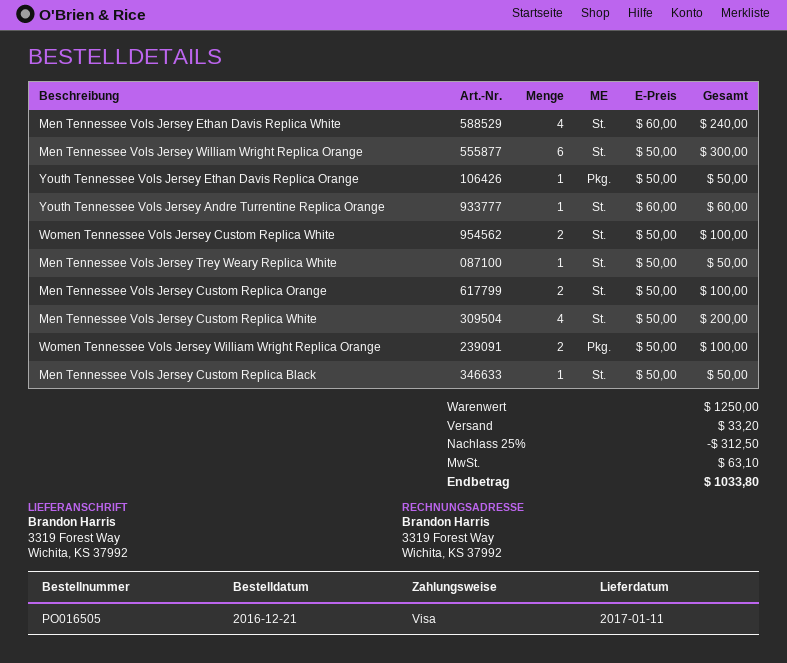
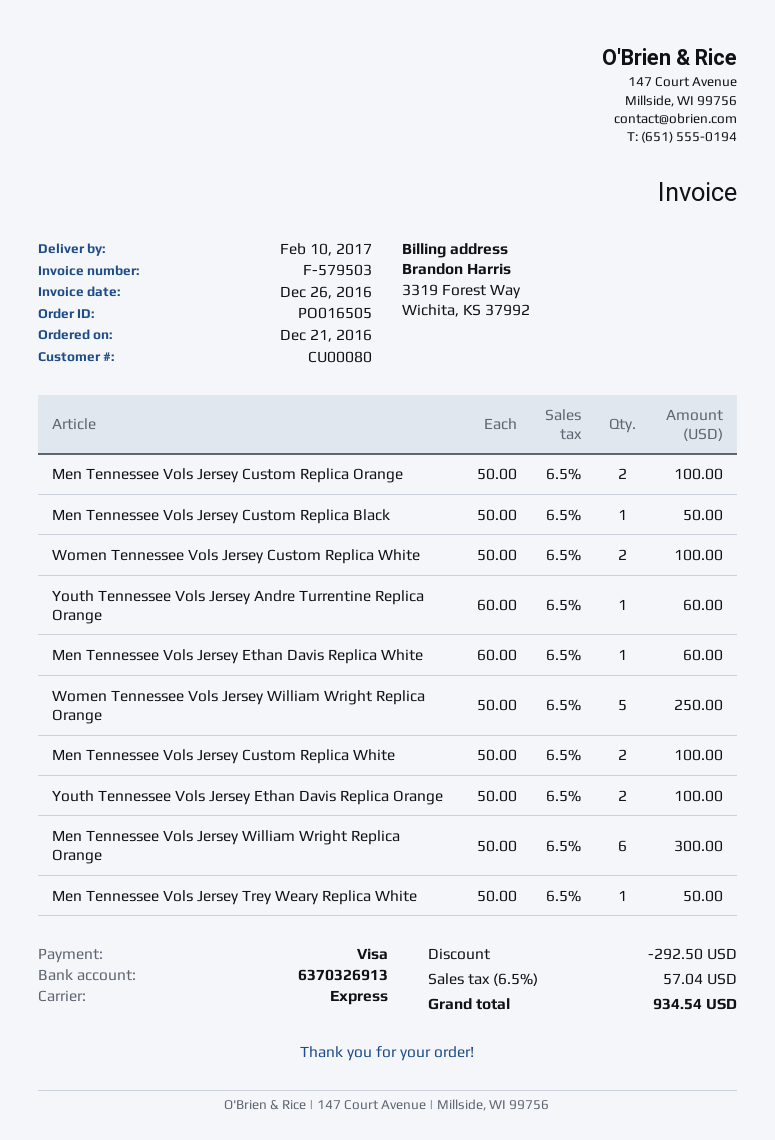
delivery date: 2017-01-11 -> 2017-02-10
Men Tennessee Vols Jersey Ethan Davis Replica White: 4 x 60.00 = 240.00 -> 1 x 60.00 = 60.00
Youth Tennessee Vols Jersey Ethan Davis Replica Orange: 1 x 50.00 = 50.00 -> 2 x 50.00 = 100.00
Men Tennessee Vols Jersey Custom Replica White: 4 x 50.00 = 200.00 -> 2 x 50.00 = 100.00
Women Tennessee Vols Jersey William Wright Replica Orange: 2 x 50.00 = 100.00 -> 5 x 50.00 = 250.00
discount: 312.50 -> 292.50
shipping: 33.20 -> none
tax: 63.10 -> 57.04
total: 1033.80 -> 934.54

